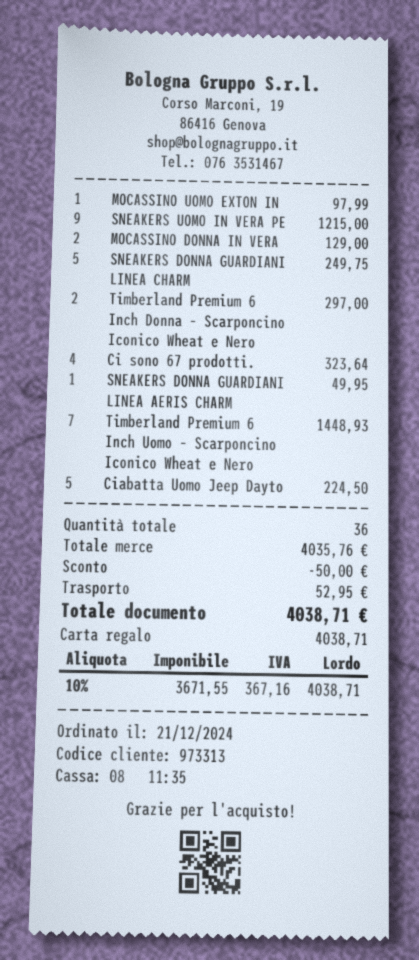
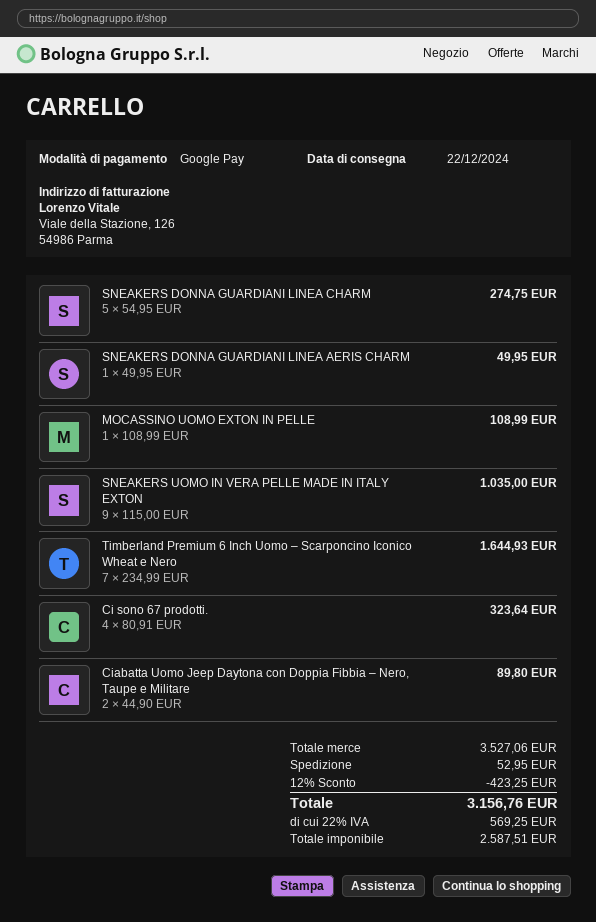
payment method: gift card -> Google Pay
MOCASSINO UOMO EXTON IN: 1 for 97.99 -> 1 for 108.99
SNEAKERS UOMO IN VERA PE: 9 for 1215.00 -> 9 for 1035.00
MOCASSINO DONNA IN VERA: 2 for 129.00 -> none
SNEAKERS DONNA GUARDIANI LINEA CHARM: 5 for 249.75 -> 5 for 274.75
Timberland Premium 6 Inch Donna – Scarponcino Iconico Wheat e Nero: 2 for 297.00 -> none
Timberland Premium 6 Inch Uomo – Scarponcino Iconico Wheat e Nero: 7 for 1448.93 -> 7 for 1644.93
Ciabatta Uomo Jeep Dayto: 5 for 224.50 -> 2 for 89.80
subtotal: 4035.76 -> 3527.06
discount: 50.00 -> 423.25
net: 3671.55 -> 2587.51
tax: 10% = 367.16 -> 22% = 569.25
total: 4038.71 -> 3156.76

